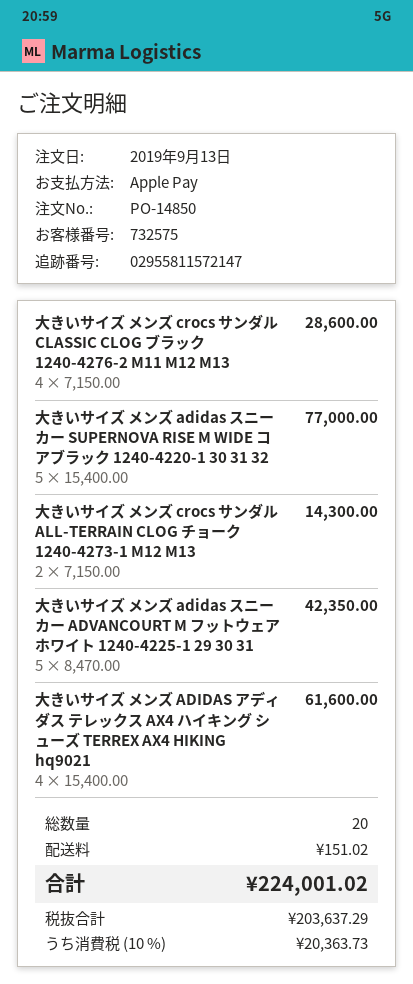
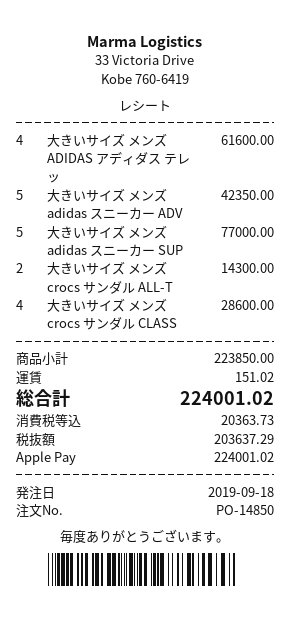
order date: 2019-09-13 -> 2019-09-18

